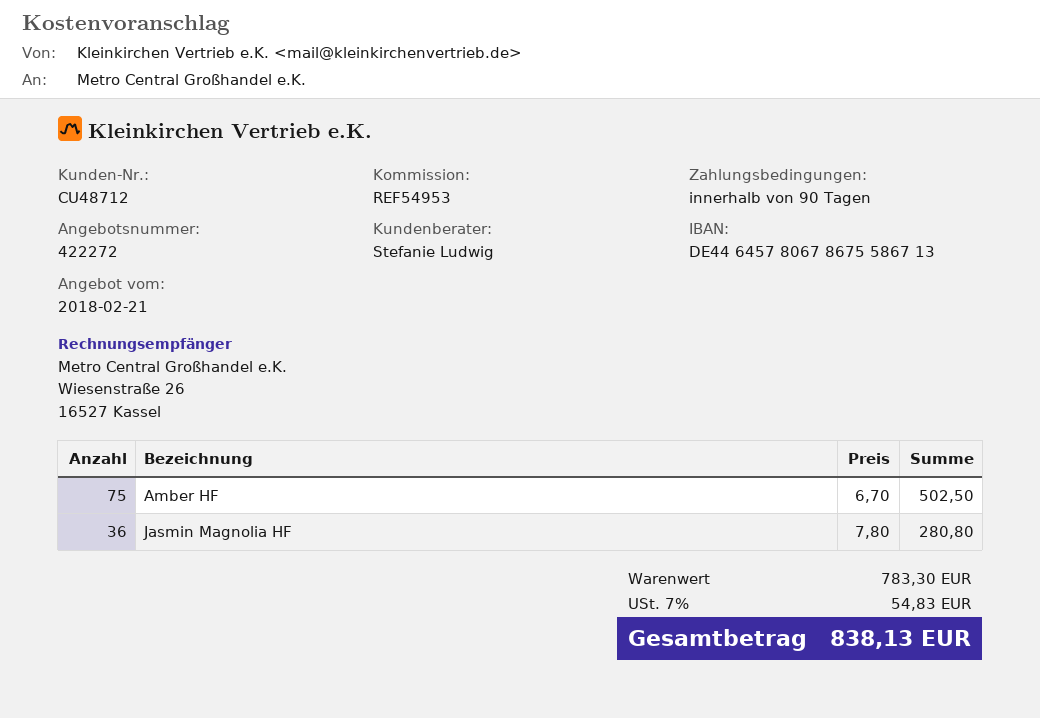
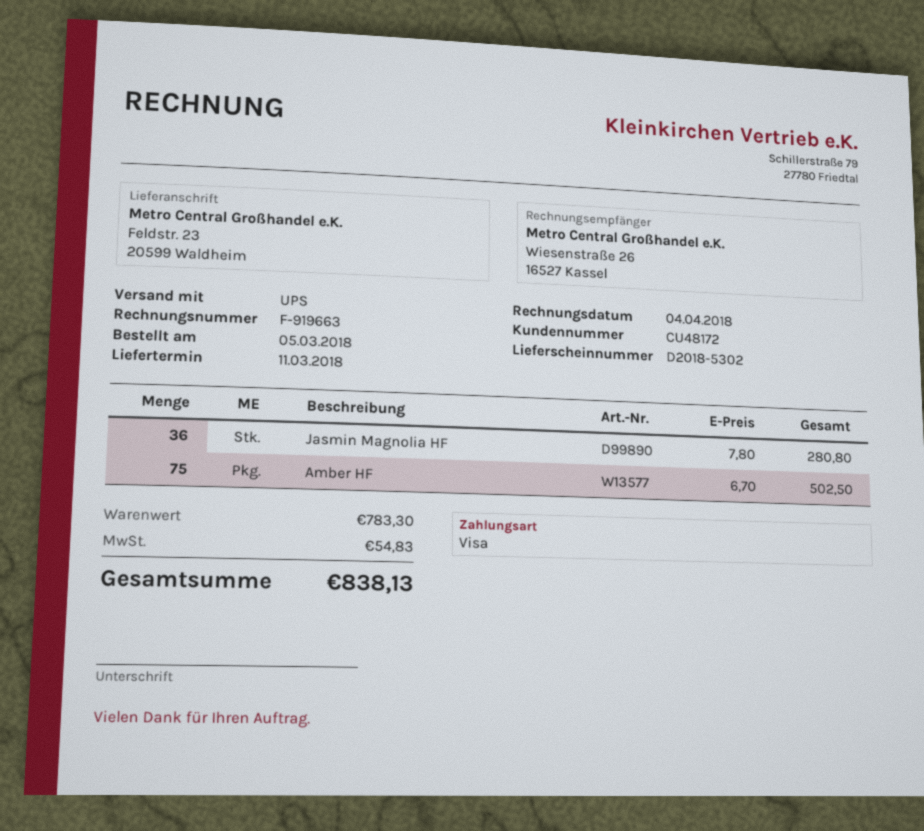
customer number: CU48712 -> CU48172

